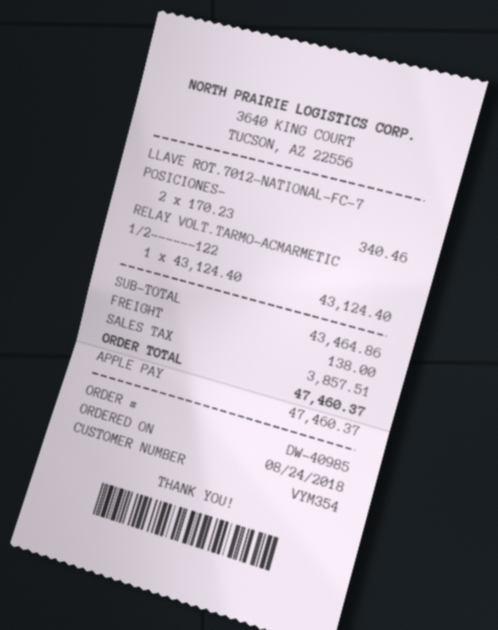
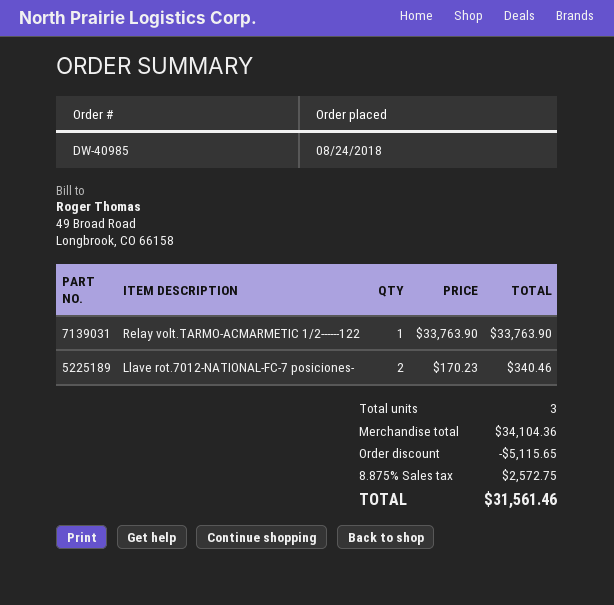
RELAY VOLT.TARMO-ACMARMETIC 1/2------122: 1 x 43124.40 = 43124.40 -> 1 x 33763.90 = 33763.90
subtotal: 43464.86 -> 34104.36
discount: none -> 5115.65
shipping: 138.00 -> none
tax: 3857.51 -> 2572.75
total: 47460.37 -> 31561.46

